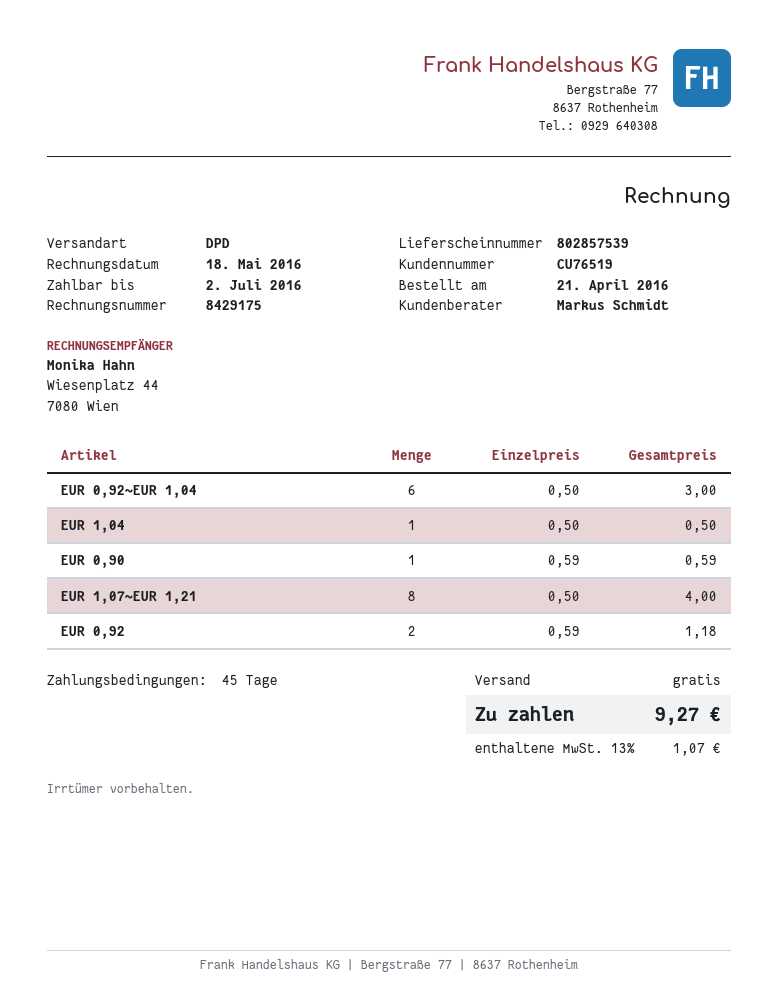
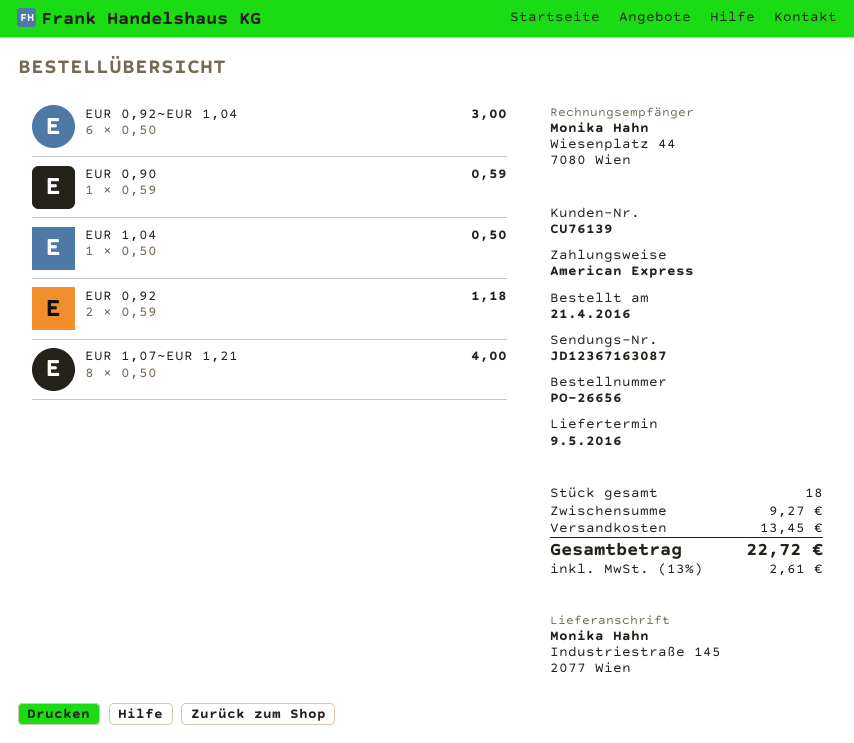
customer number: CU76519 -> CU76139
shipping: 0.00 -> 13.45
tax: 13% = 1.07 -> 13% = 2.61
total: 9.27 -> 22.72

